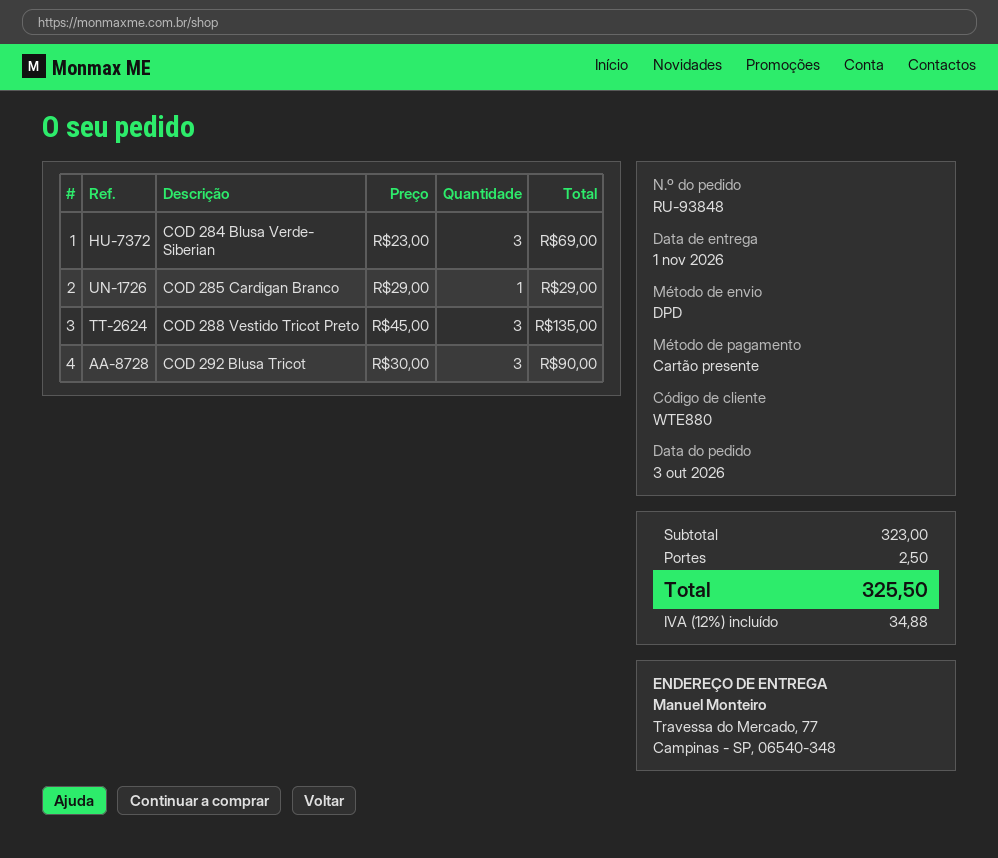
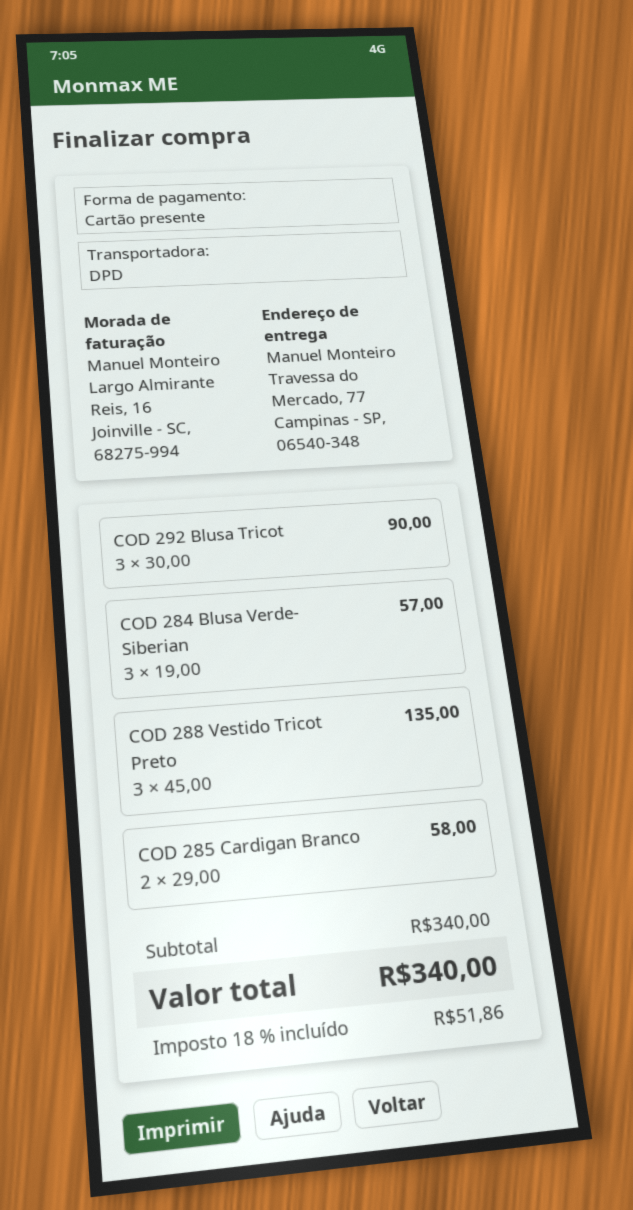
COD 284 Blusa Verde- Siberian: 3 x 23.00 = 69.00 -> 3 x 19.00 = 57.00
COD 285 Cardigan Branco: 1 x 29.00 = 29.00 -> 2 x 29.00 = 58.00
subtotal: 323.00 -> 340.00
shipping: 2.50 -> none
tax: 12% = 34.88 -> 18% = 51.86
total: 325.50 -> 340.00

